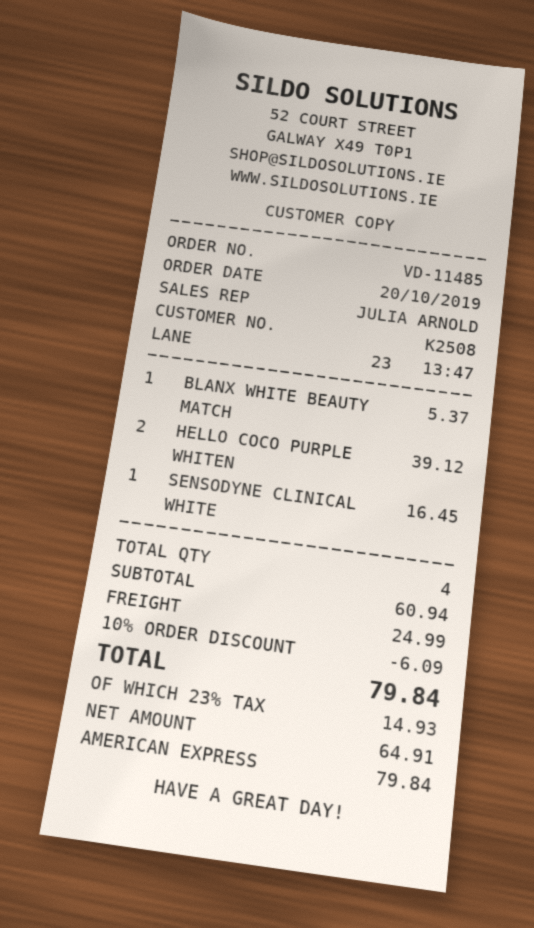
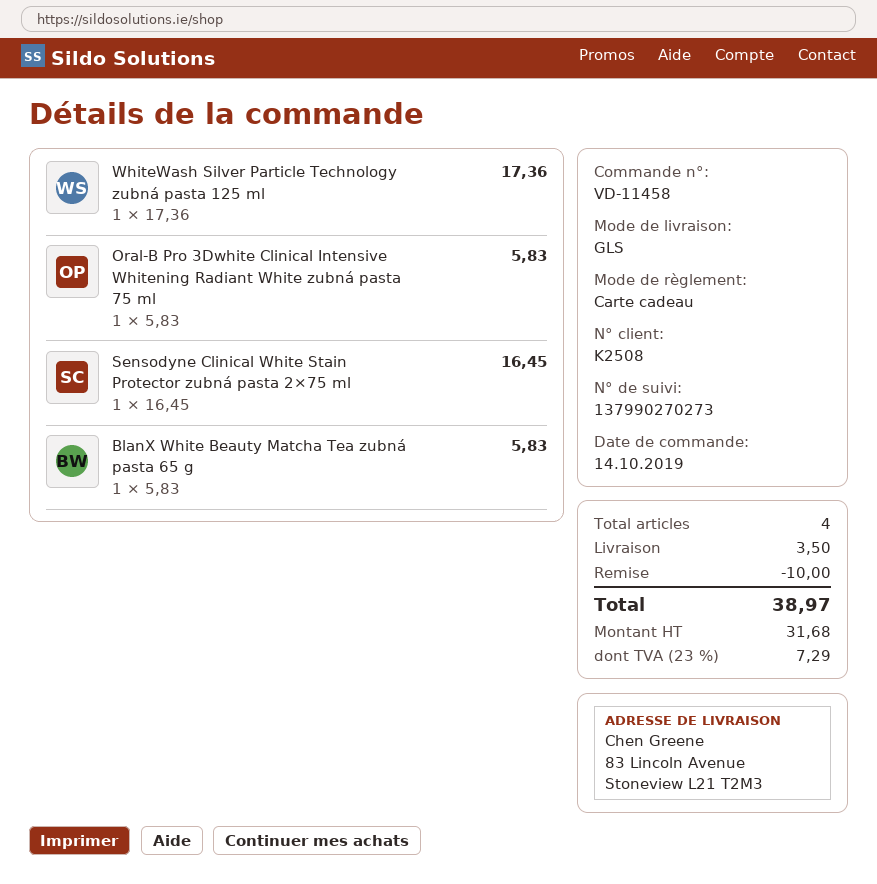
order number: VD-11485 -> VD-11458
order date: 2019-10-20 -> 2019-10-14
payment method: American Express -> gift card
BLANX WHITE BEAUTY MATCH: 1 for 5.37 -> 1 for 5.83
HELLO COCO PURPLE WHITEN: 2 for 39.12 -> none
WhiteWash Silver Particle Technology zubná pasta 125 ml: none -> 1 for 17.36
Oral-B Pro 3Dwhite Clinical Intensive Whitening Radiant White zubná pasta 75 ml: none -> 1 for 5.83
discount: 6.09 -> 10.00
shipping: 24.99 -> 3.50
net: 64.91 -> 31.68
tax: 23% = 14.93 -> 23% = 7.29
total: 79.84 -> 38.97

